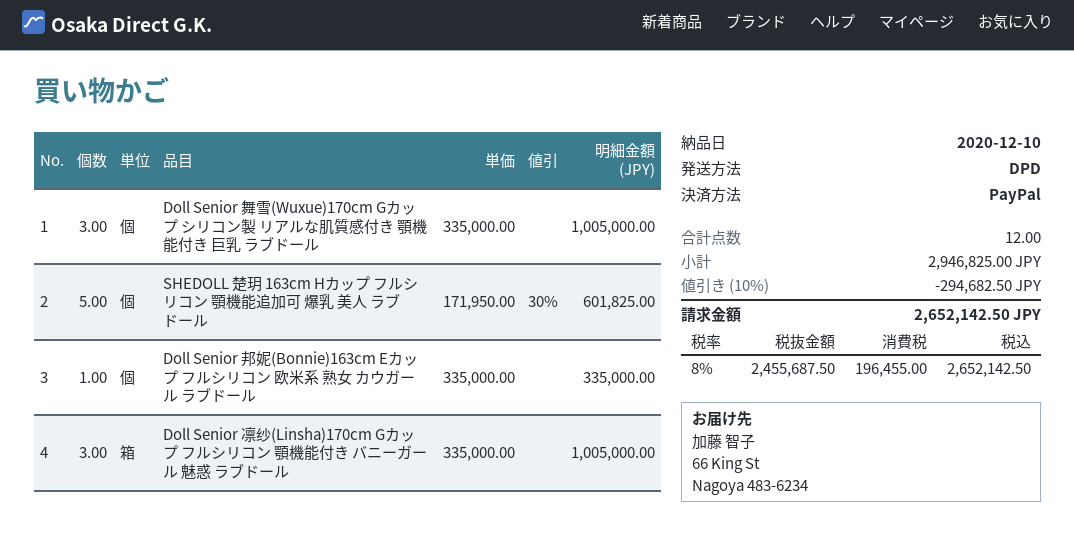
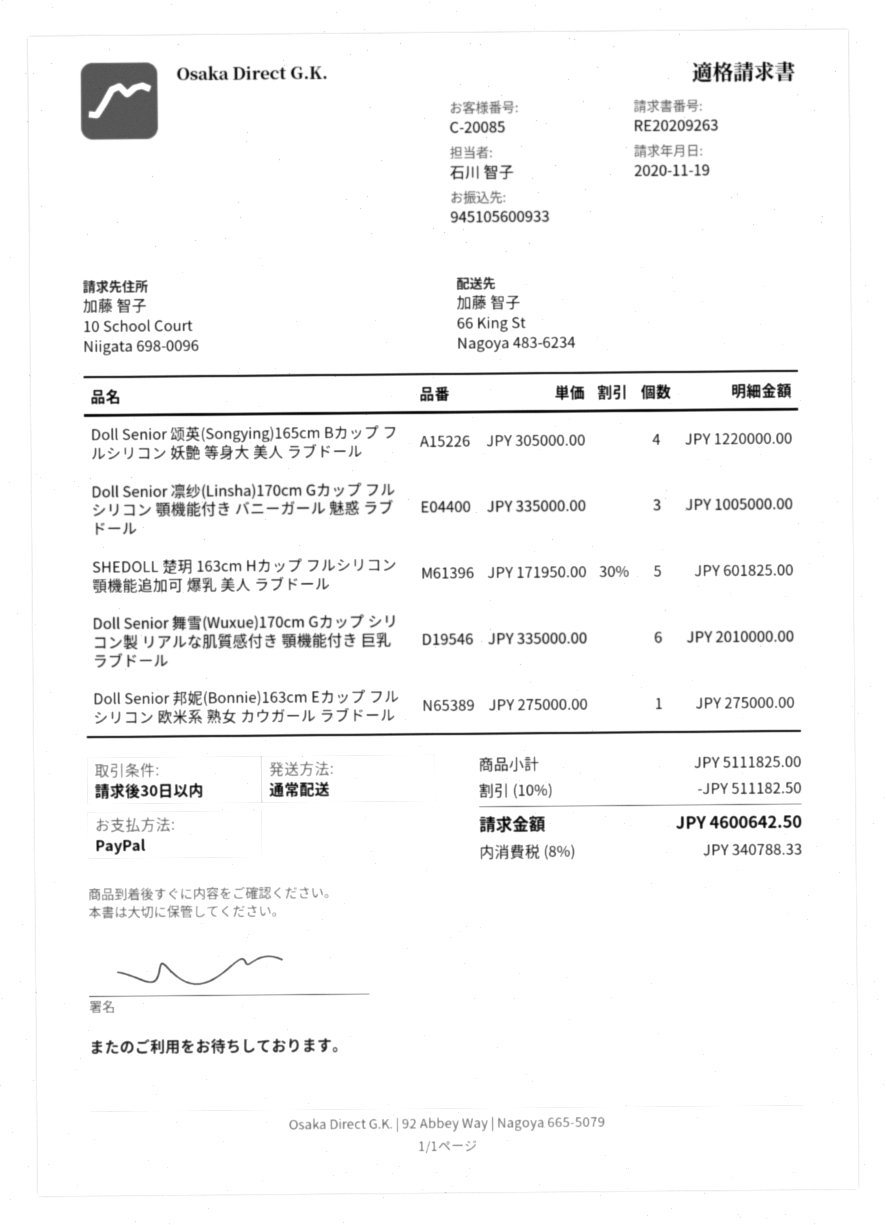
shipping method: DPD -> standard
Doll Senior 舞雪(Wuxue)170cm Gカップ シリコン製 リアルな肌質感付き 顎機能付き 巨乳 ラブドール: 3 x 335000.00 = 1005000.00 -> 6 x 335000.00 = 2010000.00
Doll Senior 邦妮(Bonnie)163cm Eカップ フルシリコン 欧米系 熟女 カウガール ラブドール: 1 x 335000.00 = 335000.00 -> 1 x 275000.00 = 275000.00
Doll Senior 颂英(Songying)165cm Bカップ フルシリコン 妖艶 等身大 美人 ラブドール: none -> 4 x 305000.00 = 1220000.00
subtotal: 2946825.00 -> 5111825.00
discount: 10% = 294682.50 -> 10% = 511182.50
tax: 8% = 196455.00 -> 8% = 340788.33
total: 2652142.50 -> 4600642.50

